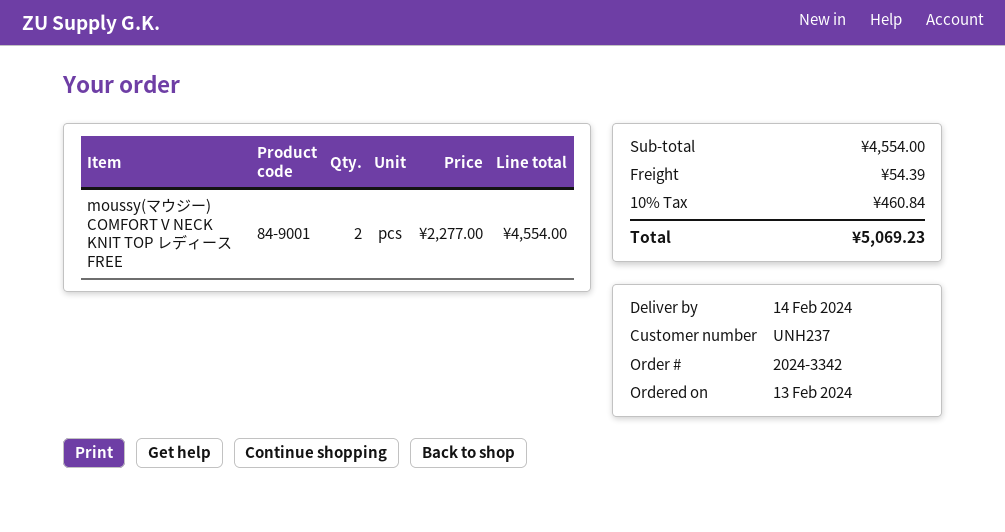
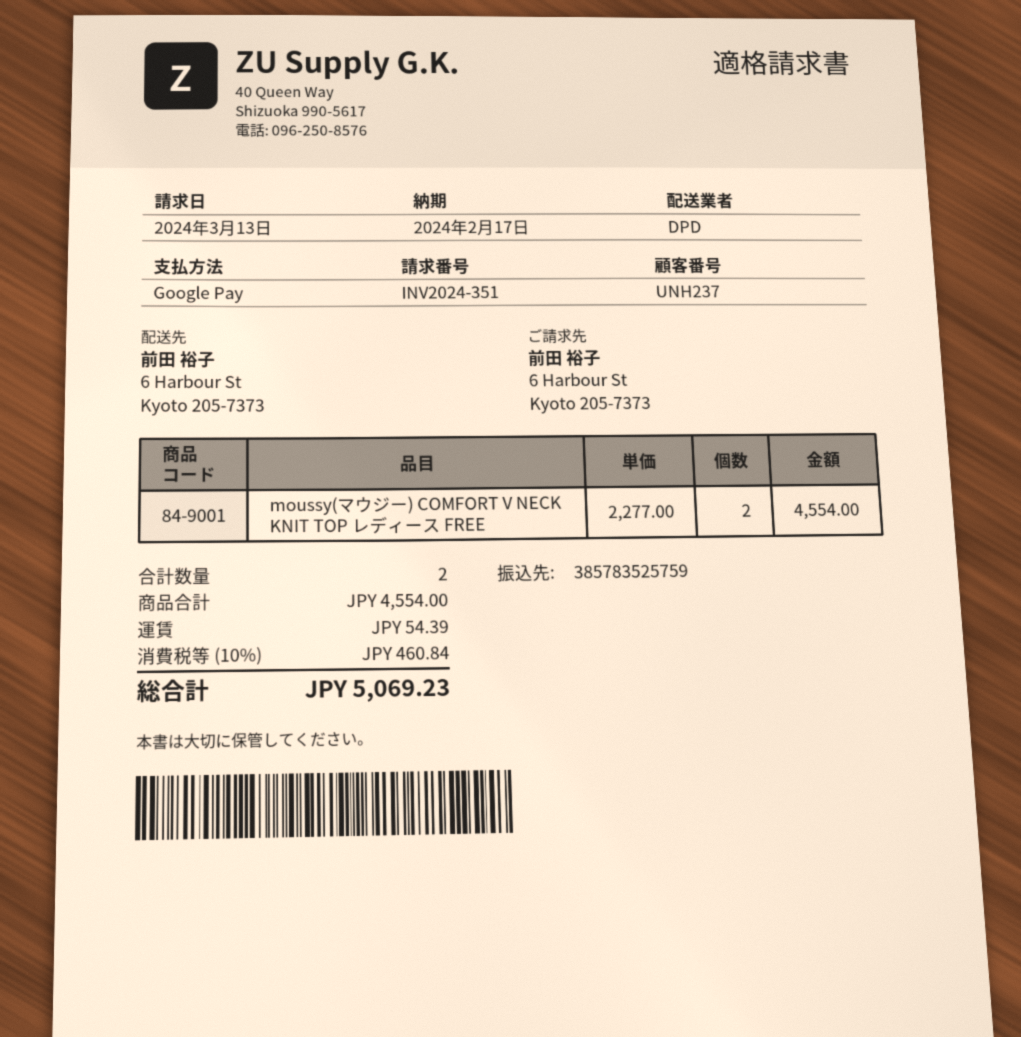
delivery date: 2024-02-14 -> 2024-02-17

